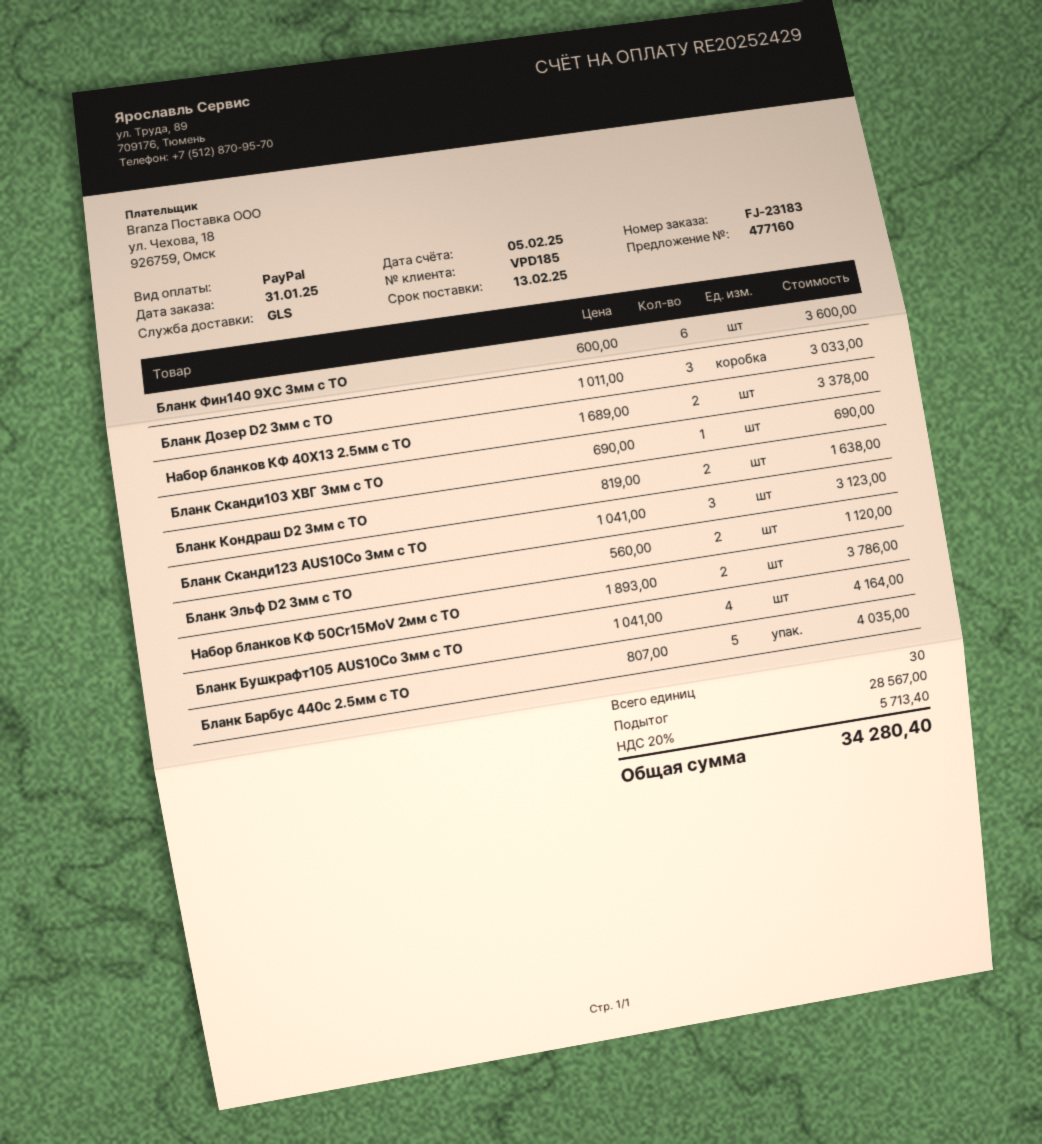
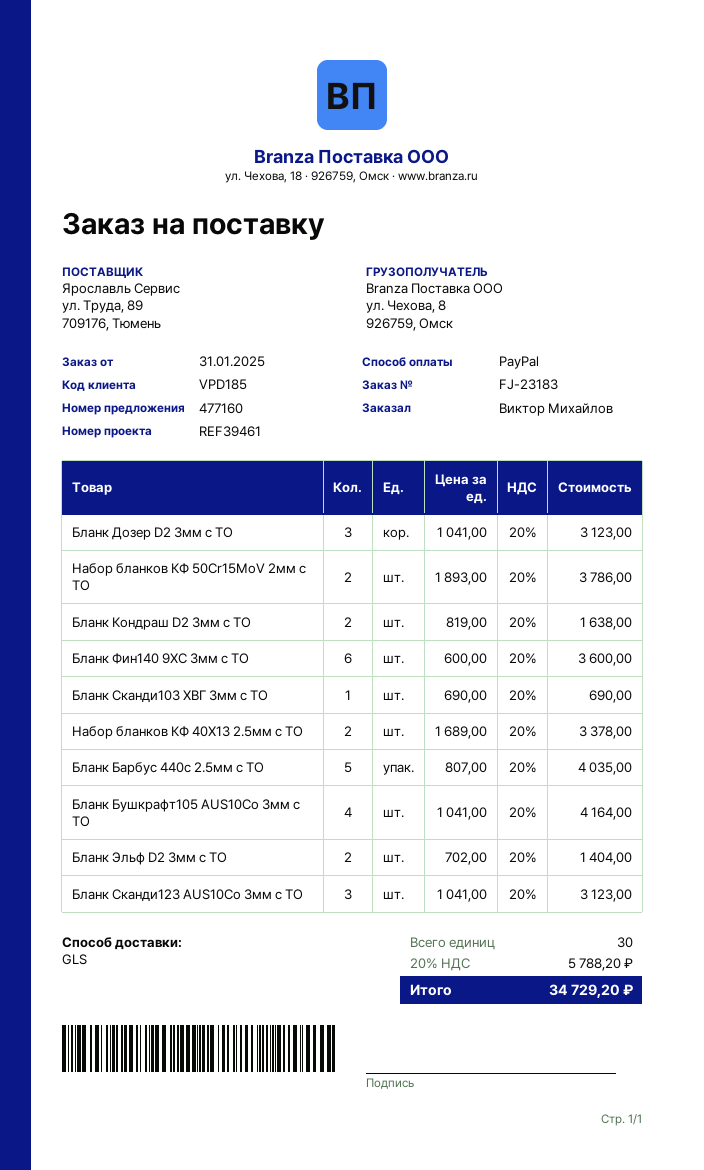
Бланк Дозер D2 3мм с ТО: 3 x 1011.00 = 3033.00 -> 3 x 1041.00 = 3123.00
Бланк Эльф D2 3мм с ТО: 2 x 560.00 = 1120.00 -> 2 x 702.00 = 1404.00
tax: 20% = 5713.40 -> 20% = 5788.20
total: 34280.40 -> 34729.20

